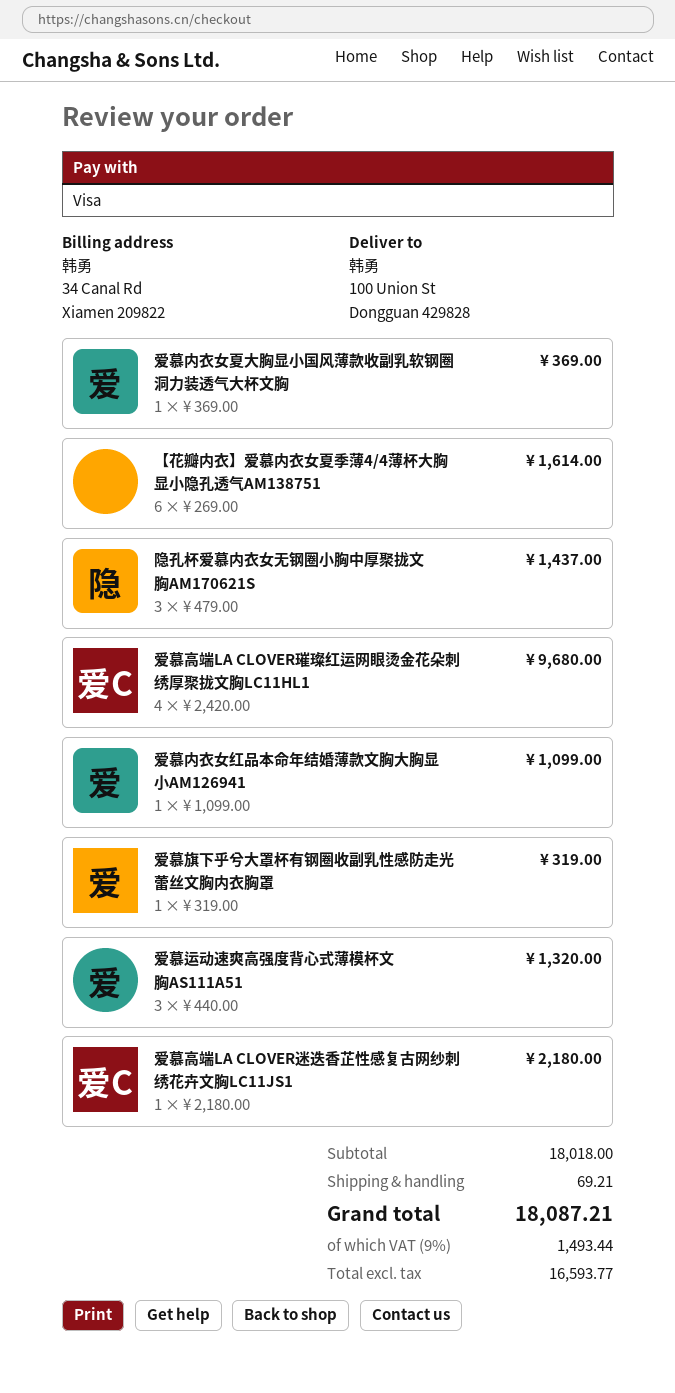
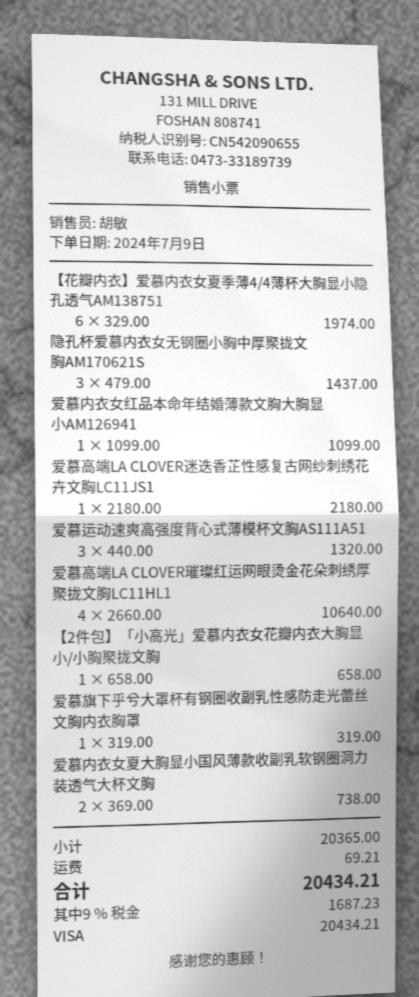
爱慕内衣女夏大胸显小国风薄款收副乳软钢圈洞力装透气大杯文胸: 1 x 369.00 = 369.00 -> 2 x 369.00 = 738.00
【花瓣内衣】爱慕内衣女夏季薄4/4薄杯大胸显小隐孔透气AM138751: 6 x 269.00 = 1614.00 -> 6 x 329.00 = 1974.00
爱慕高端LA CLOVER璀璨红运网眼烫金花朵刺绣厚聚拢文胸LC11HL1: 4 x 2420.00 = 9680.00 -> 4 x 2660.00 = 10640.00
【2件包】「小高光」爱慕内衣女花瓣内衣大胸显小/小胸聚拢文胸: none -> 1 x 658.00 = 658.00
subtotal: 18018.00 -> 20365.00
tax: 9% = 1493.44 -> 9% = 1687.23
total: 18087.21 -> 20434.21

